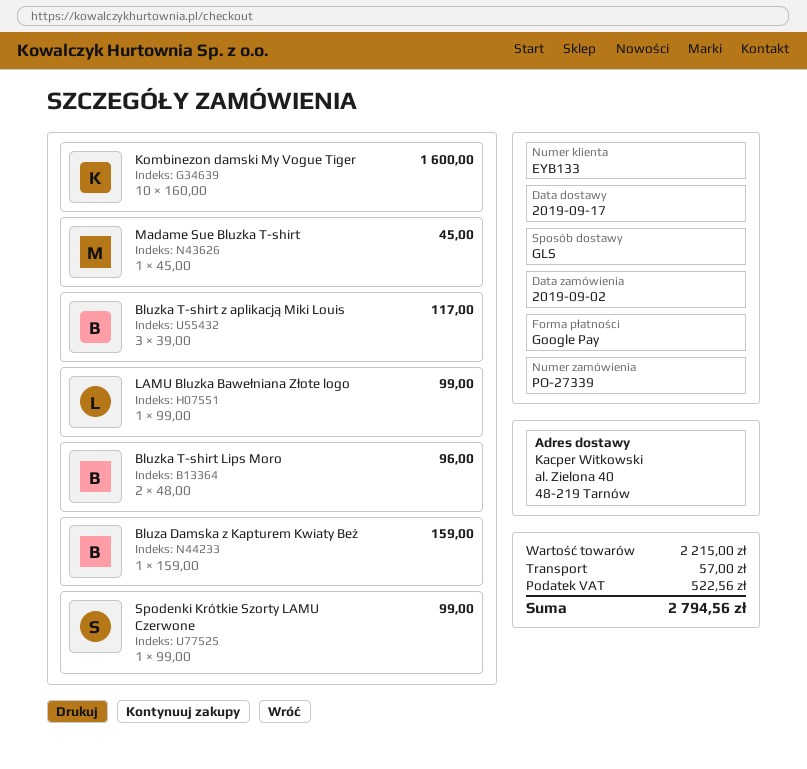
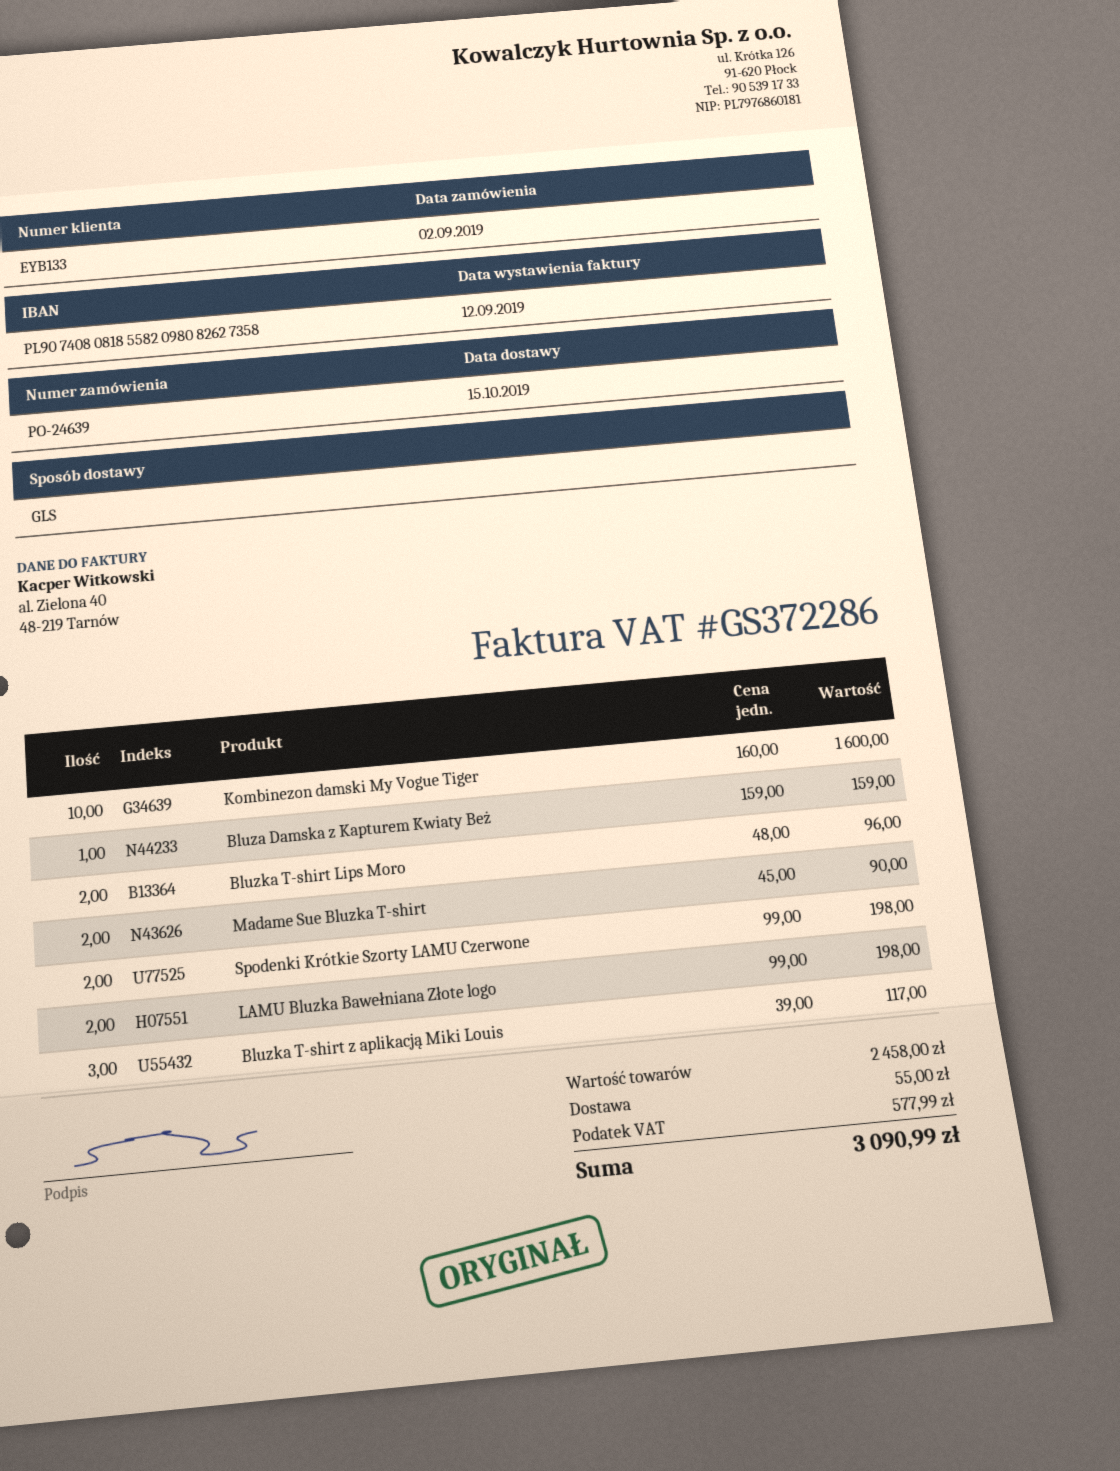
order number: PO-27339 -> PO-24639
delivery date: 2019-09-17 -> 2019-10-15
Madame Sue Bluzka T-shirt: 1 x 45.00 = 45.00 -> 2 x 45.00 = 90.00
LAMU Bluzka Bawełniana Złote logo: 1 x 99.00 = 99.00 -> 2 x 99.00 = 198.00
Spodenki Krótkie Szorty LAMU Czerwone: 1 x 99.00 = 99.00 -> 2 x 99.00 = 198.00
subtotal: 2215.00 -> 2458.00
shipping: 57.00 -> 55.00
tax: 522.56 -> 577.99
total: 2794.56 -> 3090.99

